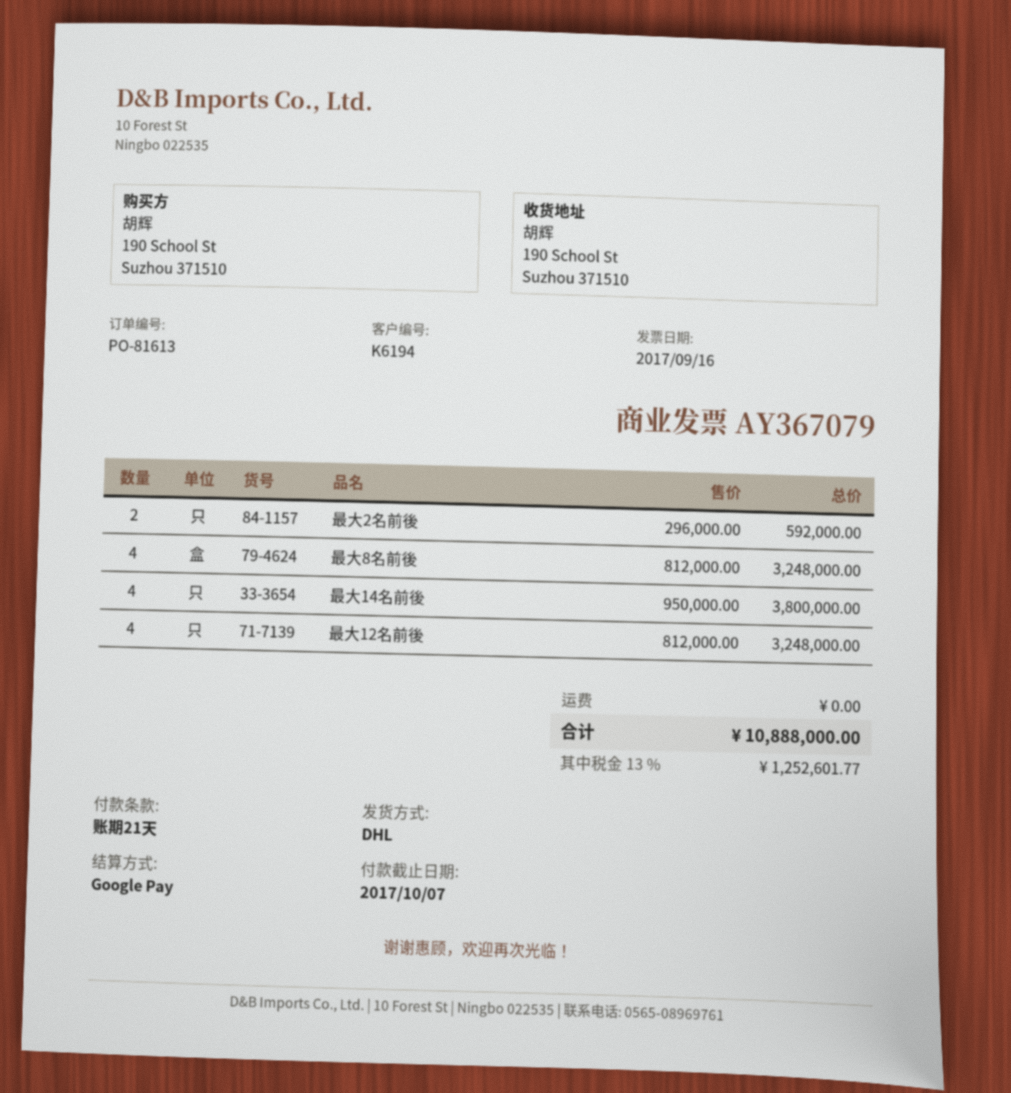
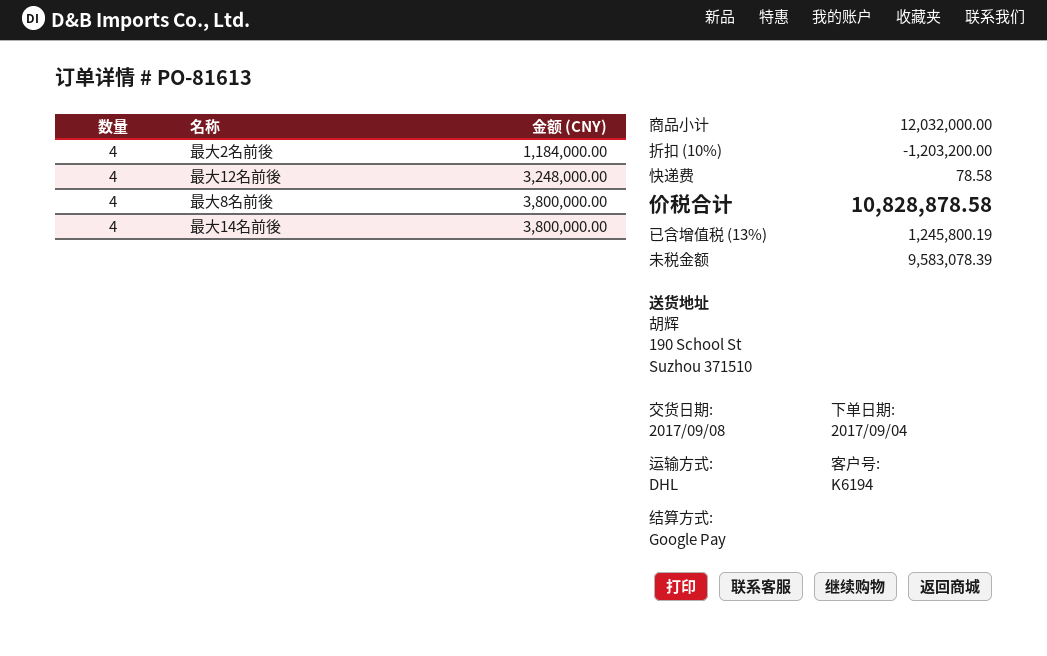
最大2名前後: 2 for 592000.00 -> 4 for 1184000.00
最大8名前後: 4 for 3248000.00 -> 4 for 3800000.00
discount: none -> 10% = 1203200.00
shipping: 0.00 -> 78.58
tax: 13% = 1252601.77 -> 13% = 1245800.19
total: 10888000.00 -> 10828878.58

